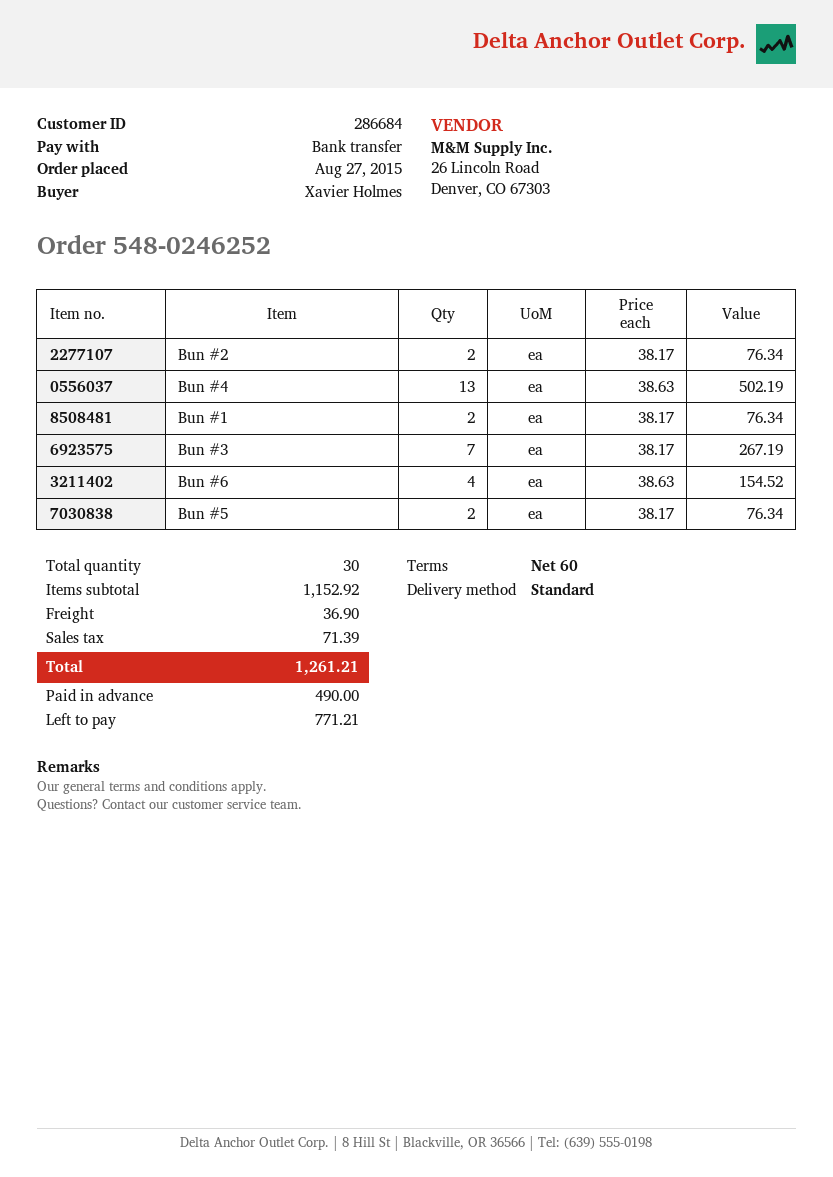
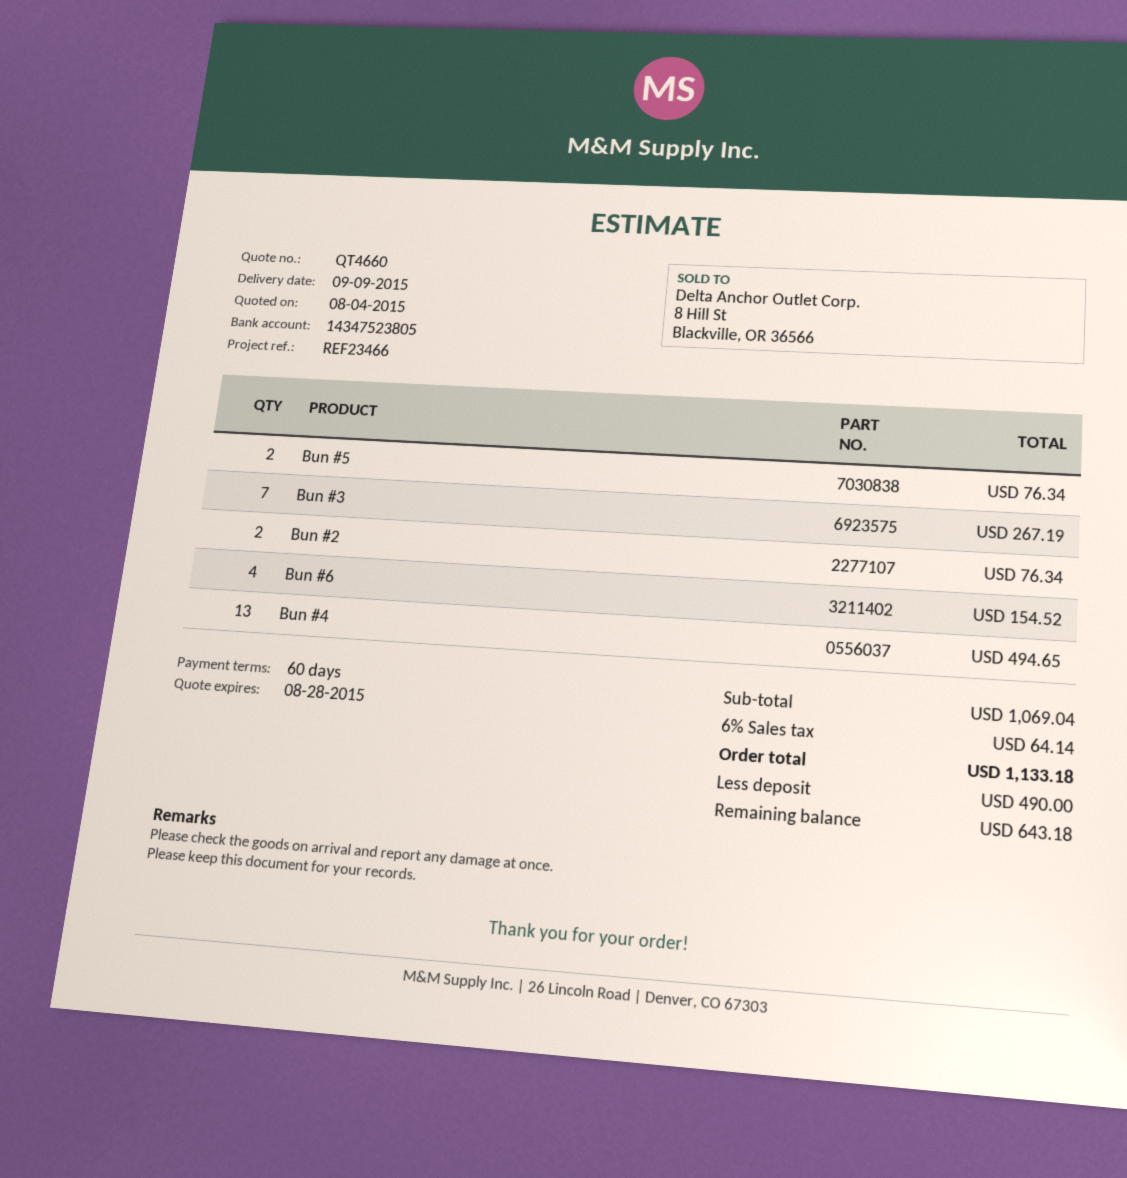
Bun #4: 13 for 502.19 -> 13 for 494.65
Bun #1: 2 for 76.34 -> none
subtotal: 1152.92 -> 1069.04
shipping: 36.90 -> none
tax: 71.39 -> 64.14
total: 1261.21 -> 1133.18
balance: 771.21 -> 643.18

